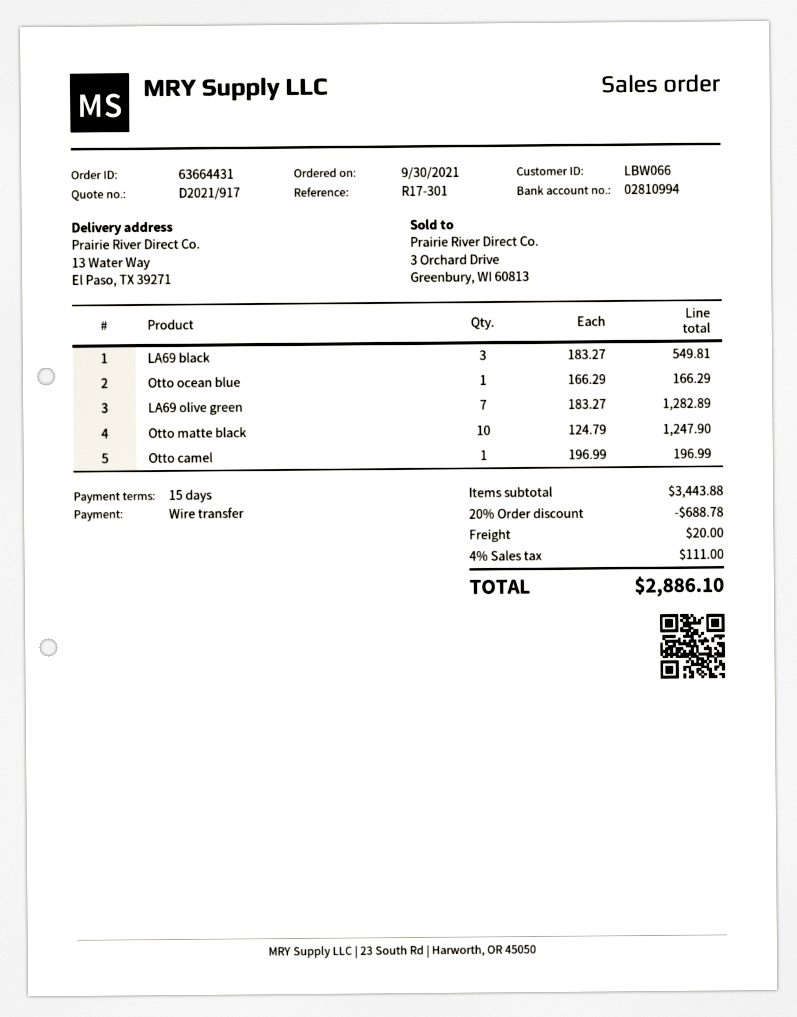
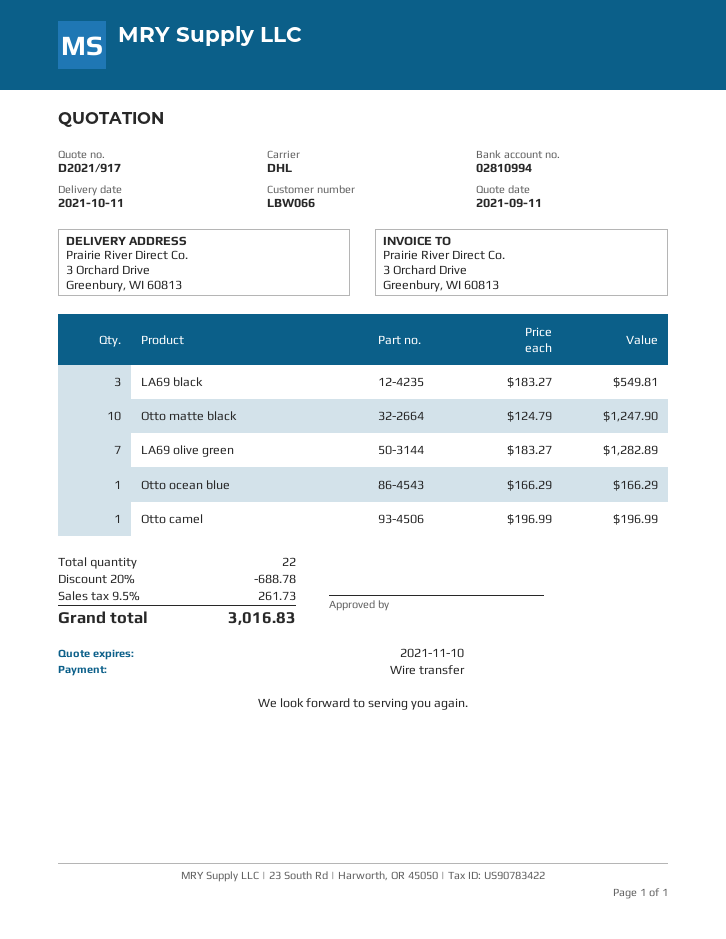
ship to: 13 Water Way, El Paso, TX 39271 -> 3 Orchard Drive, Greenbury, WI 60813
shipping: 20.00 -> none
tax: 4% = 111.00 -> 9.5% = 261.73
total: 2886.10 -> 3016.83

